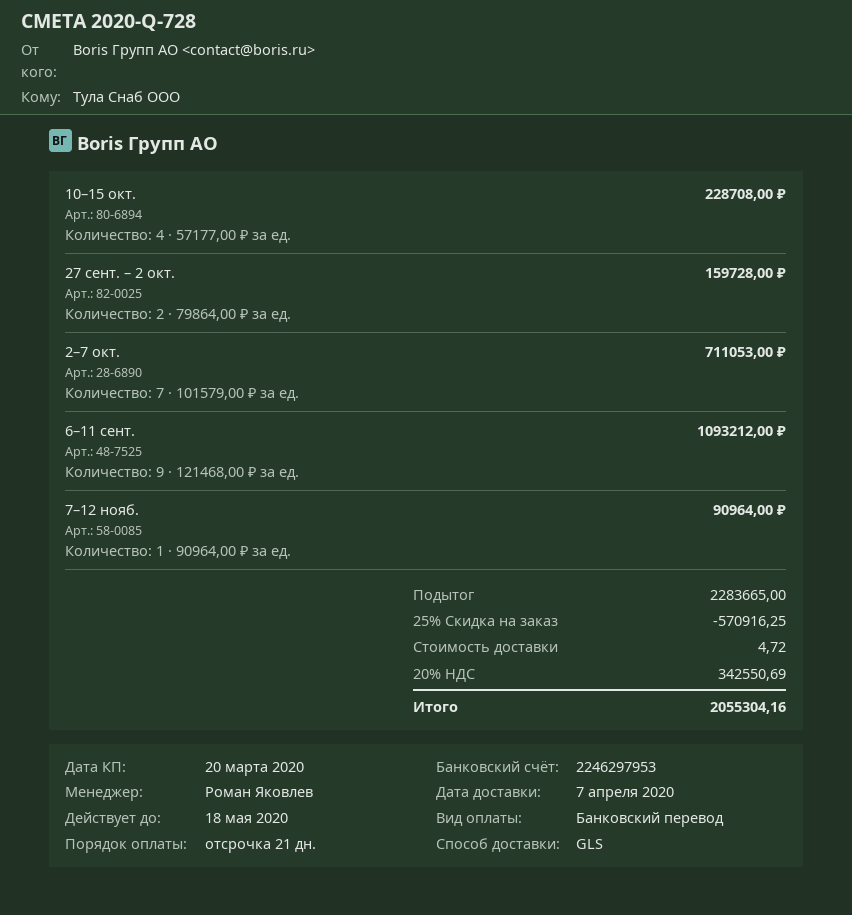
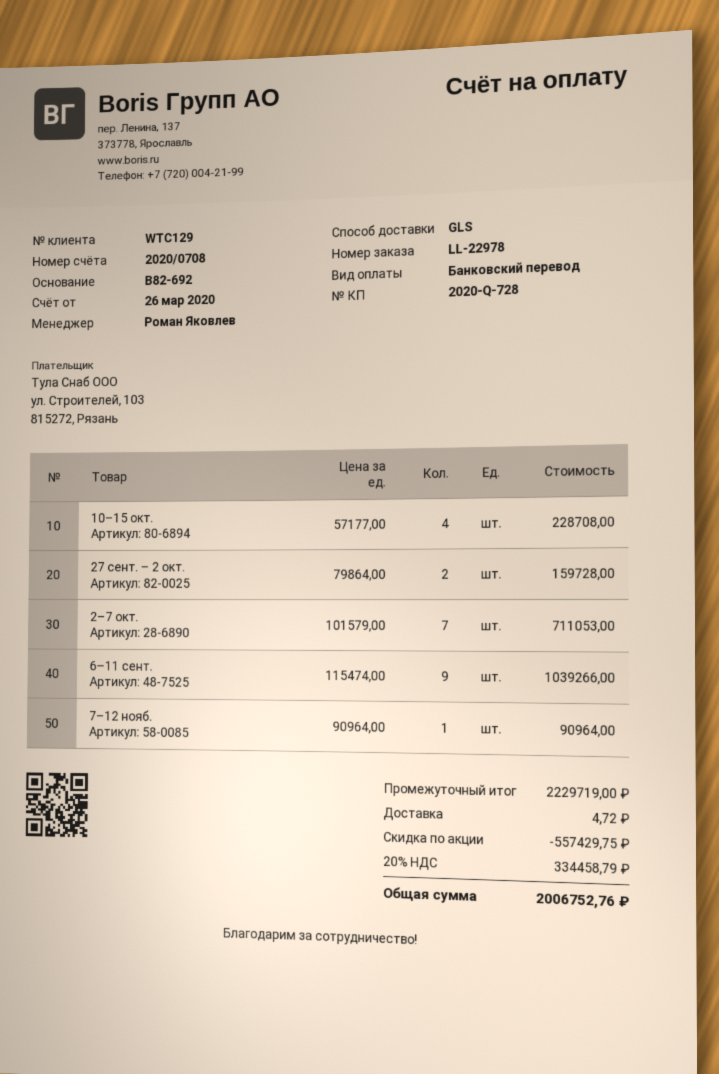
6–11 сент.: 9 x 121468.00 = 1093212.00 -> 9 x 115474.00 = 1039266.00
subtotal: 2283665.00 -> 2229719.00
discount: 570916.25 -> 557429.75
tax: 20% = 342550.69 -> 20% = 334458.79
total: 2055304.16 -> 2006752.76

